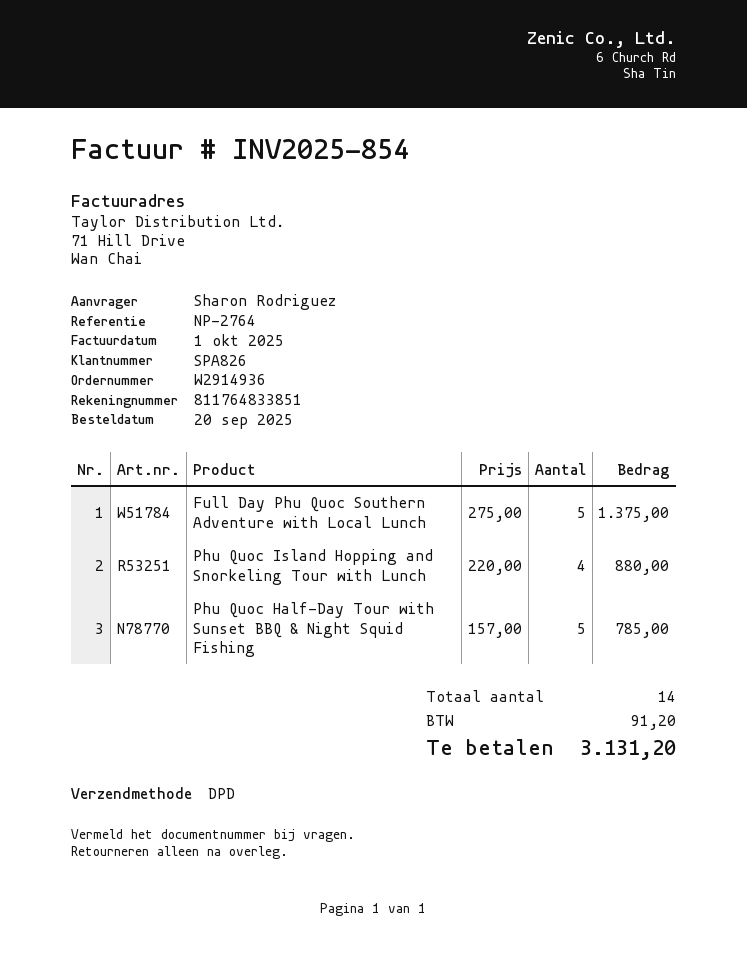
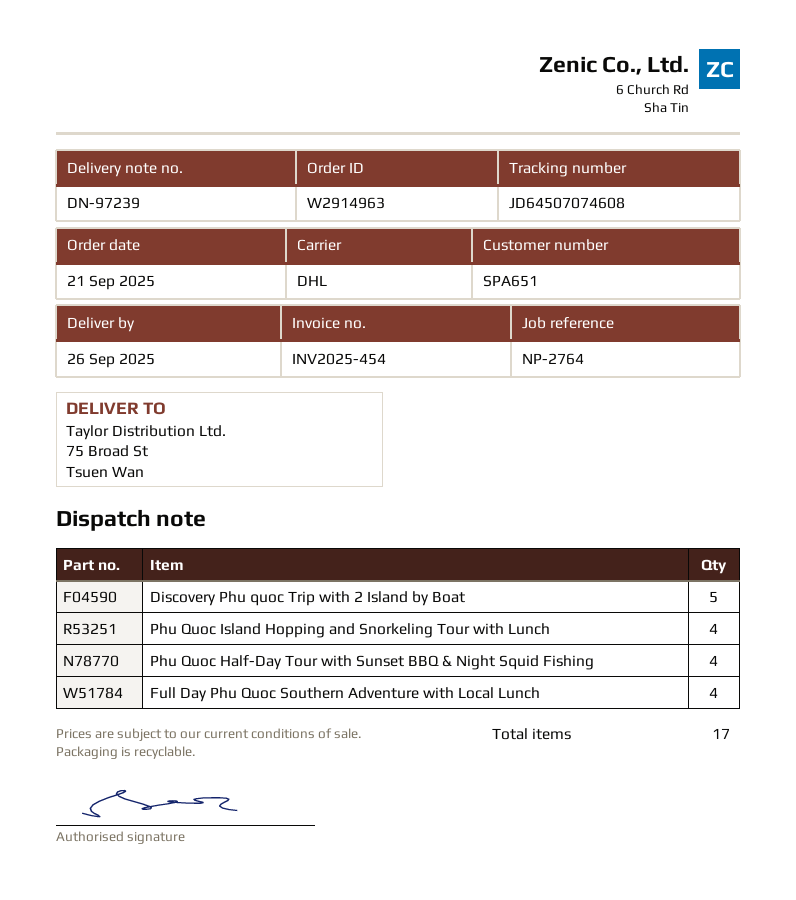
order number: W2914936 -> W2914963
order date: 2025-09-20 -> 2025-09-21
invoice number: INV2025-854 -> INV2025-454
customer number: SPA826 -> SPA651
shipping method: DPD -> DHL
Full Day Phu Quoc Southern Adventure with Local Lunch: 5 -> 4
Phu Quoc Half-Day Tour with Sunset BBQ & Night Squid Fishing: 5 -> 4
Discovery Phu quoc Trip with 2 Island by Boat: none -> 5
total quantity: 14 -> 17

